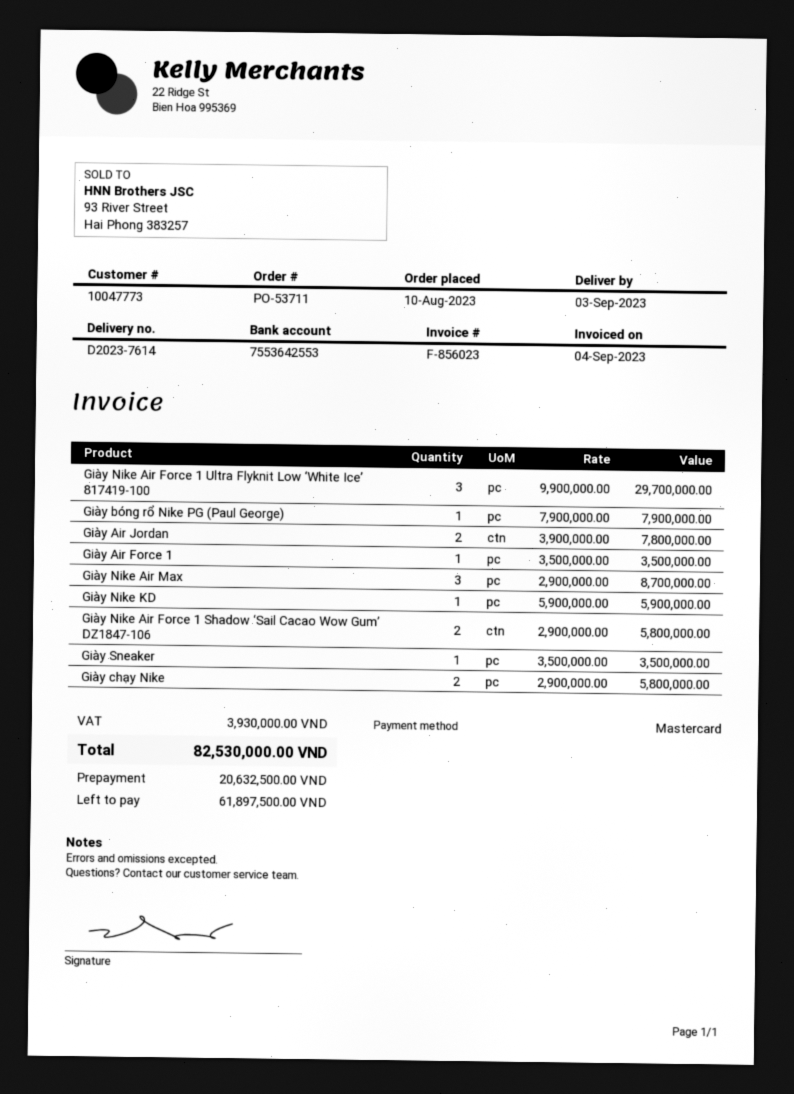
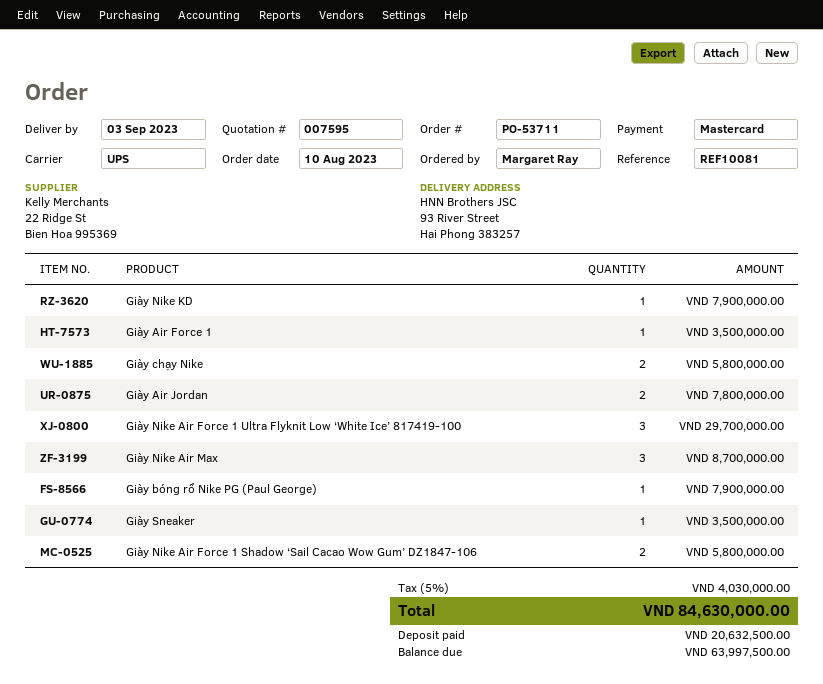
Giày Nike KD: 1 for 5900000.00 -> 1 for 7900000.00
tax: 3930000.00 -> 4030000.00
total: 82530000.00 -> 84630000.00
balance: 61897500.00 -> 63997500.00

